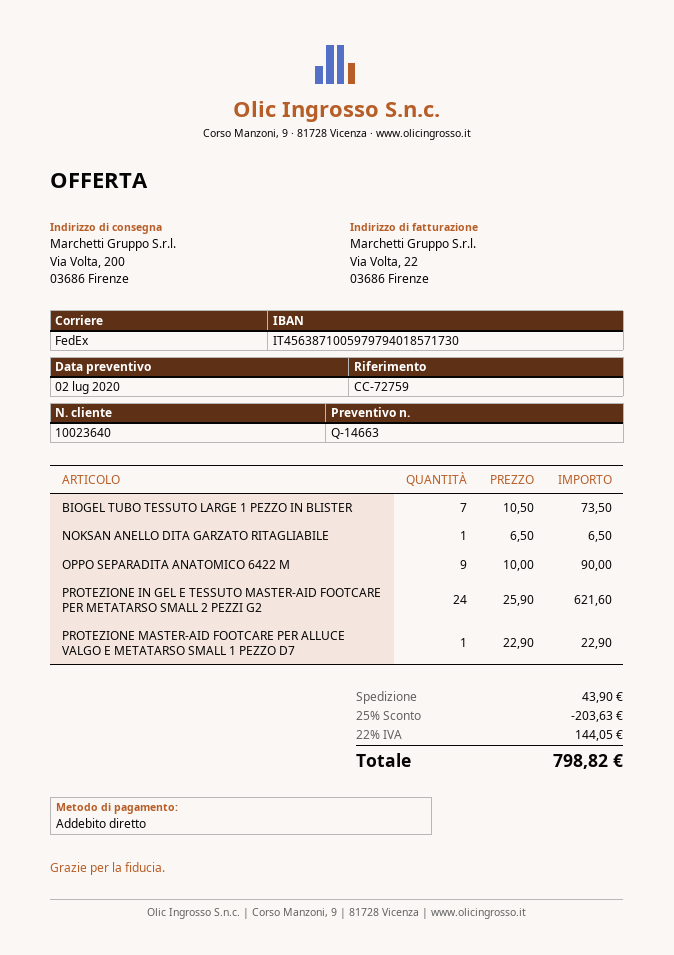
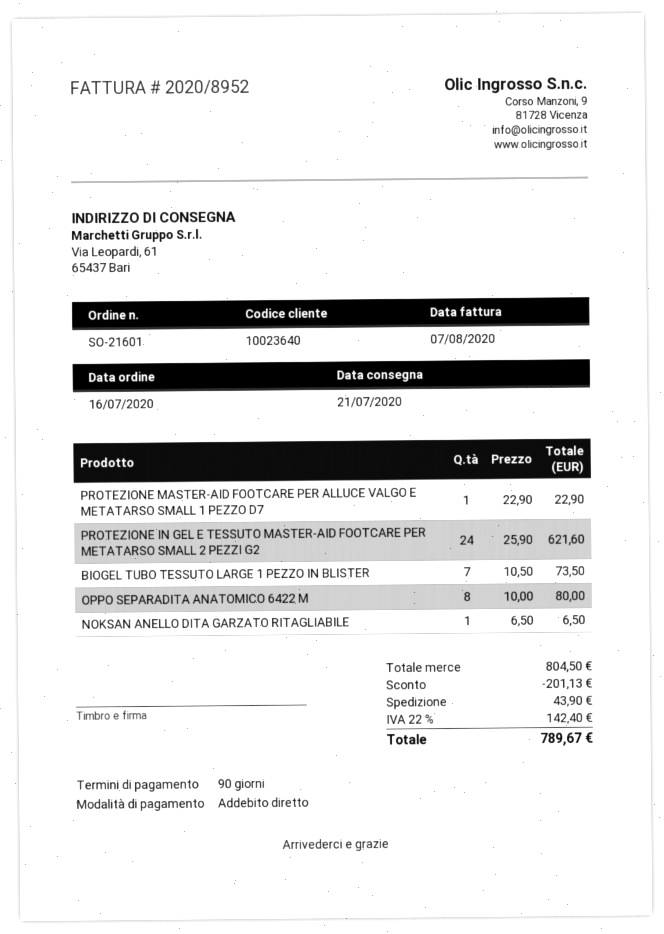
ship to: Via Volta, 200, 03686 Firenze -> Via Leopardi, 61, 65437 Bari
OPPO SEPARADITA ANATOMICO 6422 M: 9 x 10.00 = 90.00 -> 8 x 10.00 = 80.00
discount: 203.63 -> 201.13
tax: 22% = 144.05 -> 22% = 142.40
total: 798.82 -> 789.67

